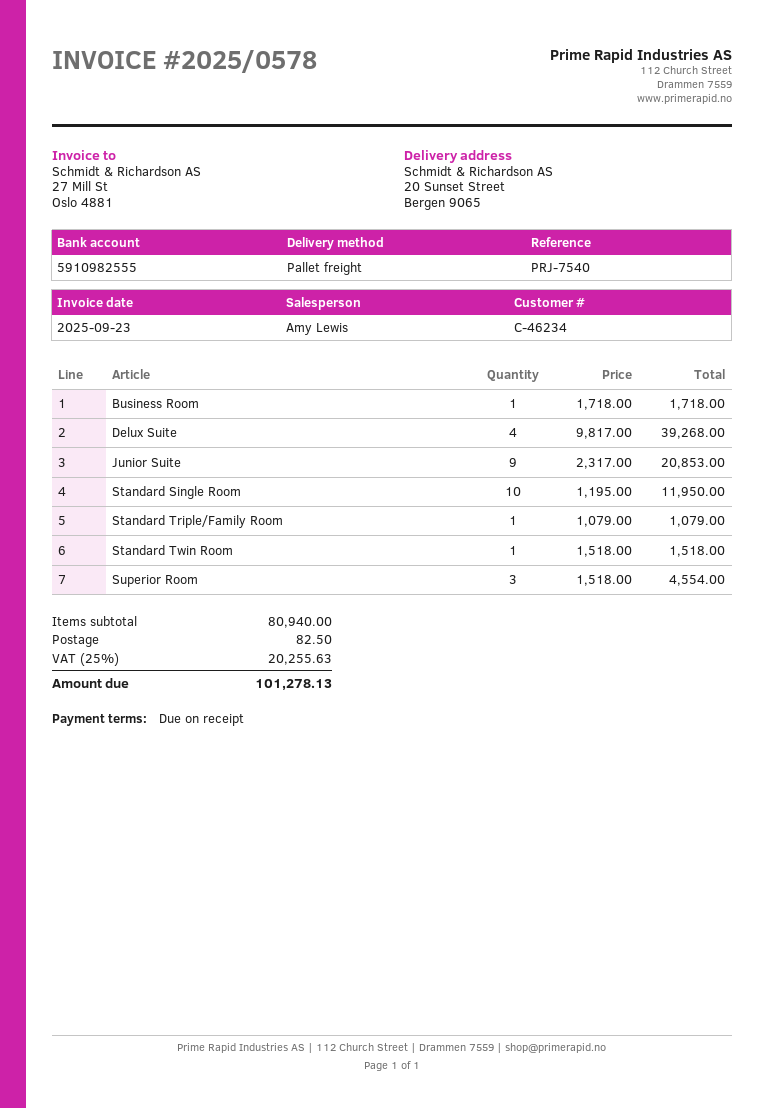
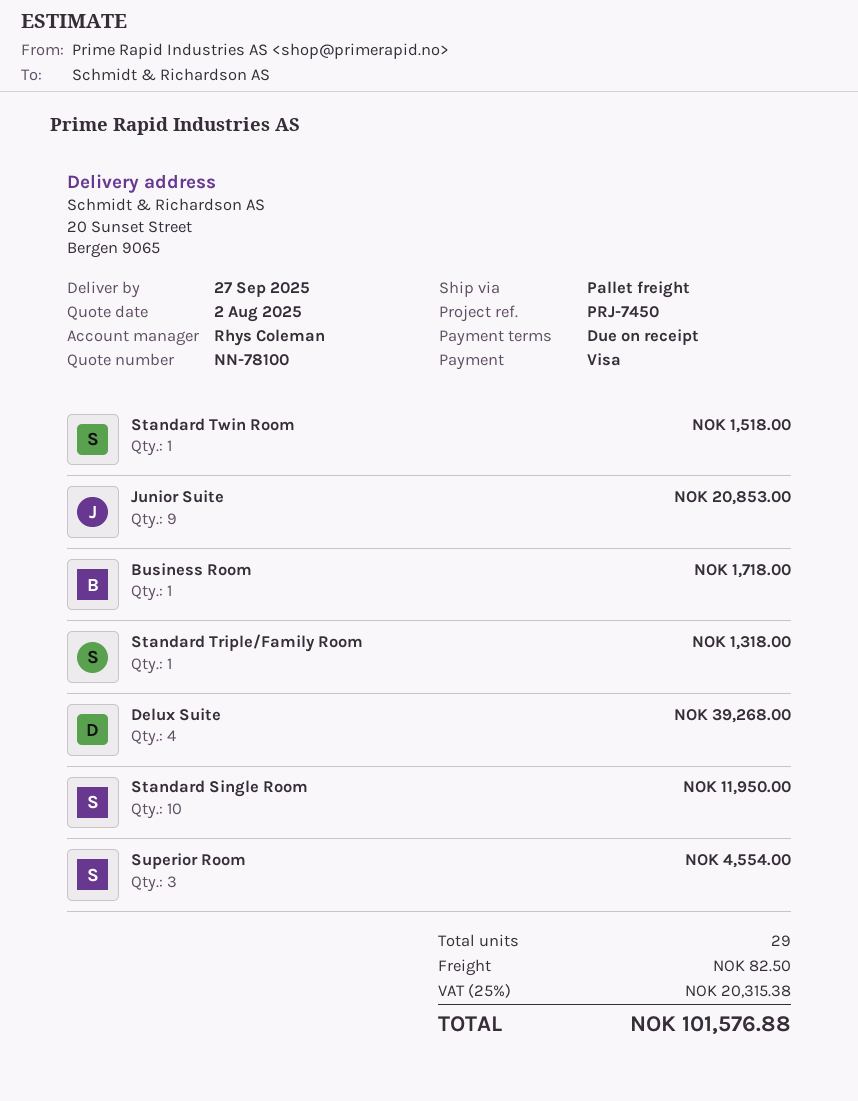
reference: PRJ-7540 -> PRJ-7450
sales rep: Amy Lewis -> Rhys Coleman
Standard Triple/Family Room: 1 for 1079.00 -> 1 for 1318.00
tax: 25% = 20255.63 -> 25% = 20315.38
total: 101278.13 -> 101576.88

